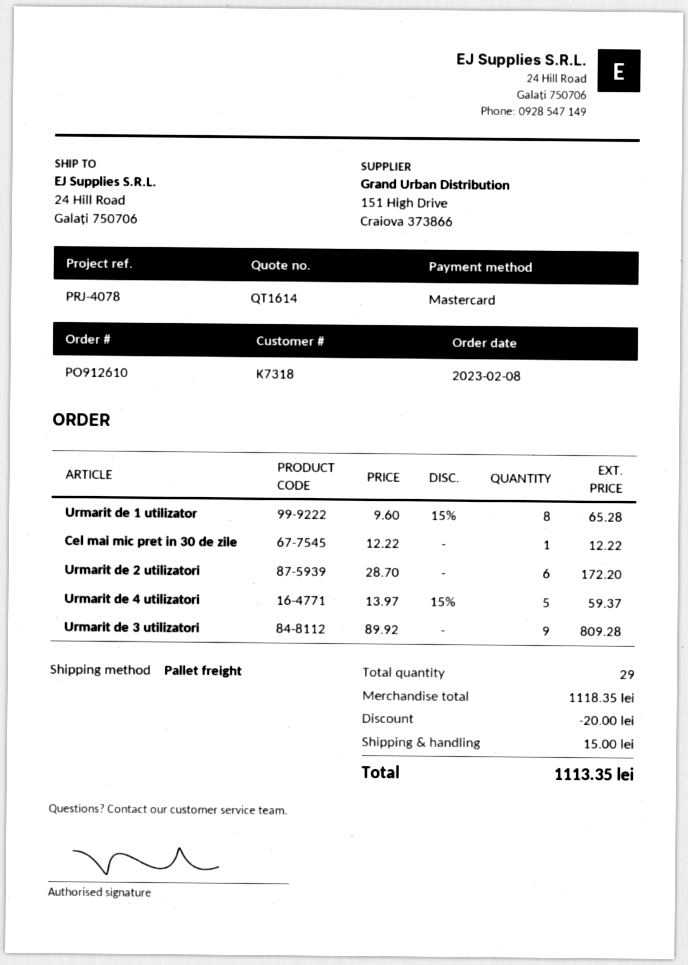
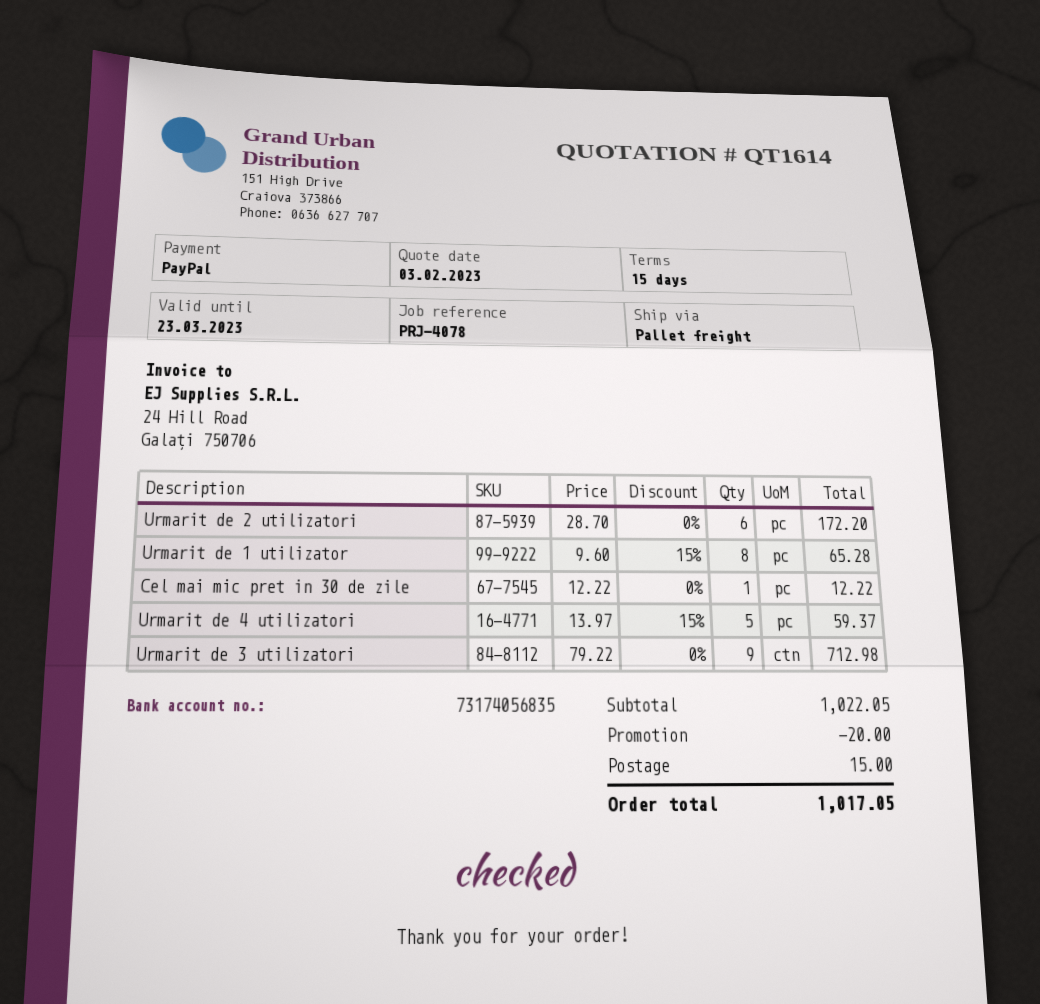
payment method: Mastercard -> PayPal
Urmarit de 3 utilizatori: 9 x 89.92 = 809.28 -> 9 x 79.22 = 712.98
subtotal: 1118.35 -> 1022.05
total: 1113.35 -> 1017.05

